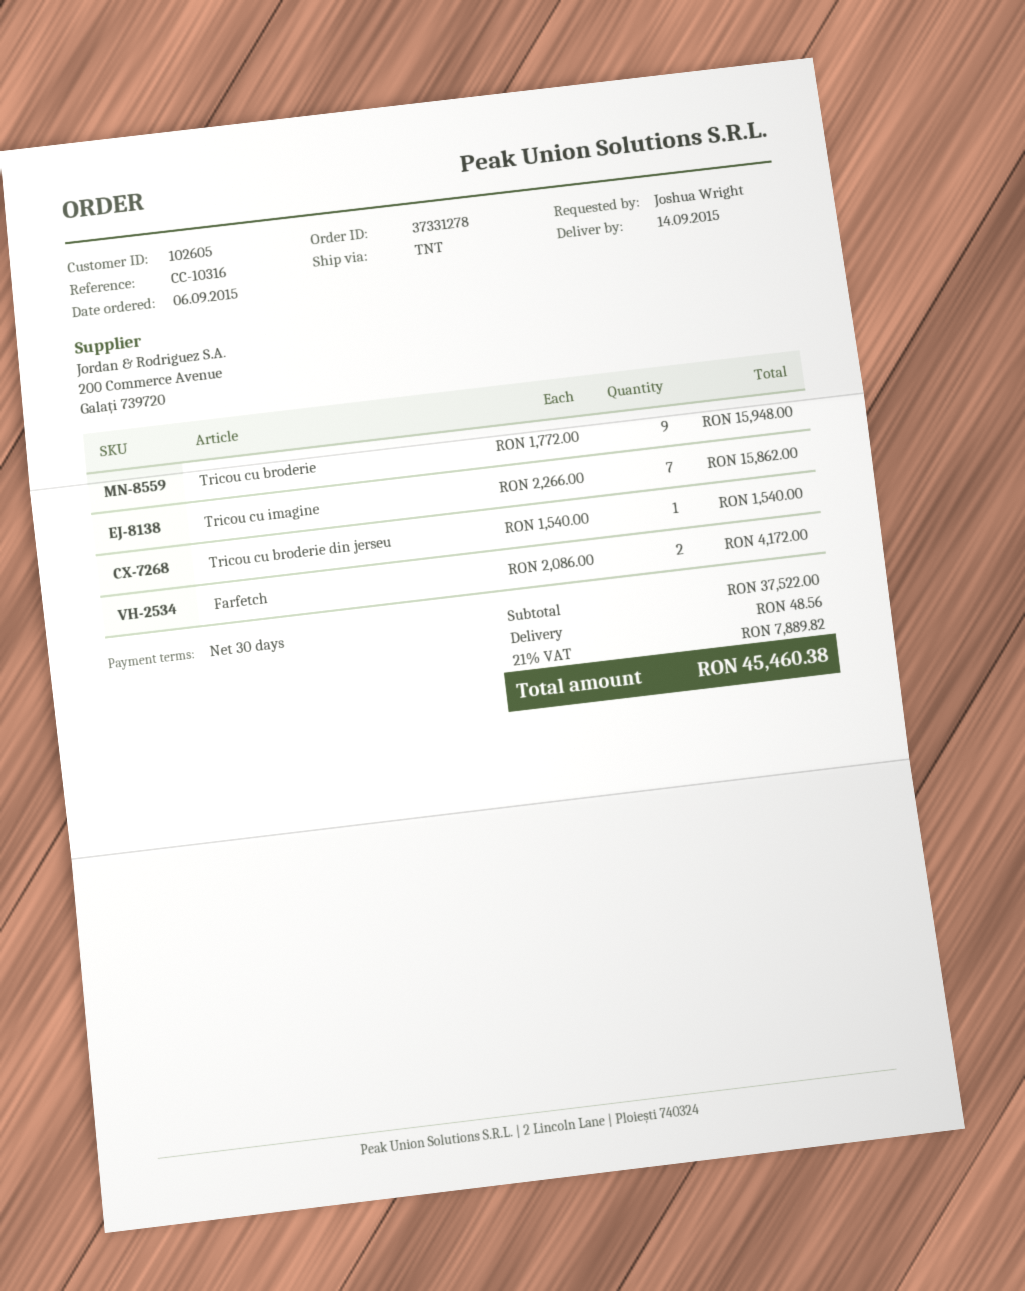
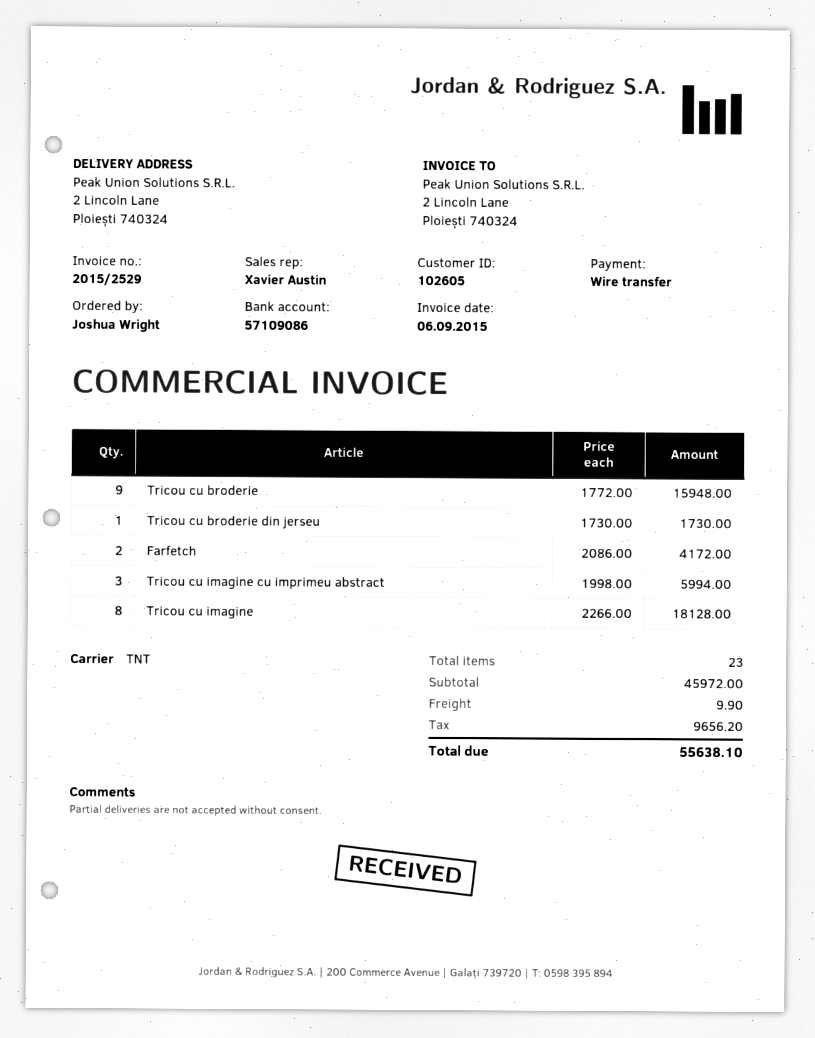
Tricou cu imagine: 7 x 2266.00 = 15862.00 -> 8 x 2266.00 = 18128.00
Tricou cu broderie din jerseu: 1 x 1540.00 = 1540.00 -> 1 x 1730.00 = 1730.00
Tricou cu imagine cu imprimeu abstract: none -> 3 x 1998.00 = 5994.00
subtotal: 37522.00 -> 45972.00
shipping: 48.56 -> 9.90
tax: 7889.82 -> 9656.20
total: 45460.38 -> 55638.10

